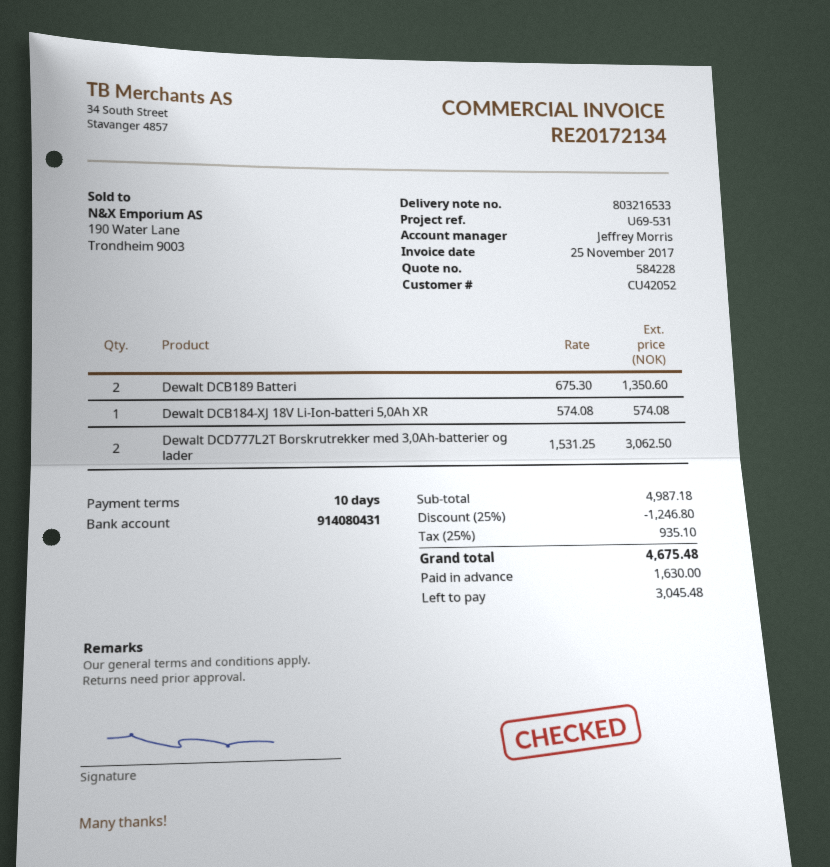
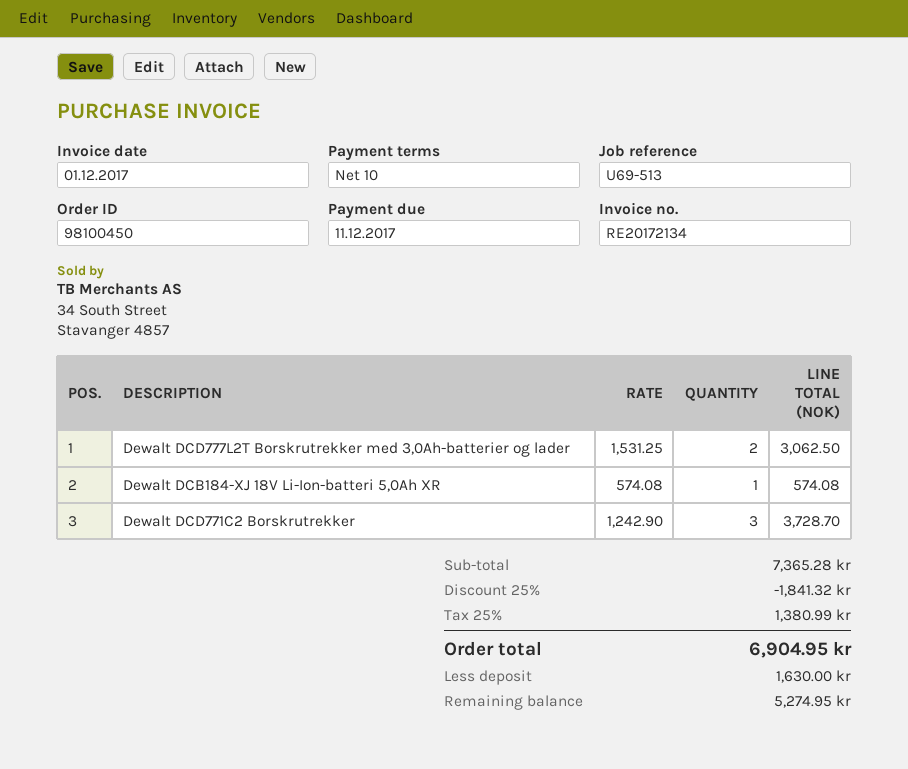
invoice date: 2017-11-25 -> 2017-12-01
reference: U69-531 -> U69-513
Dewalt DCB189 Batteri: 2 x 675.30 = 1350.60 -> none
Dewalt DCD771C2 Borskrutrekker: none -> 3 x 1242.90 = 3728.70
subtotal: 4987.18 -> 7365.28
discount: 25% = 1246.80 -> 25% = 1841.32
tax: 25% = 935.10 -> 25% = 1380.99
total: 4675.48 -> 6904.95
balance: 3045.48 -> 5274.95

